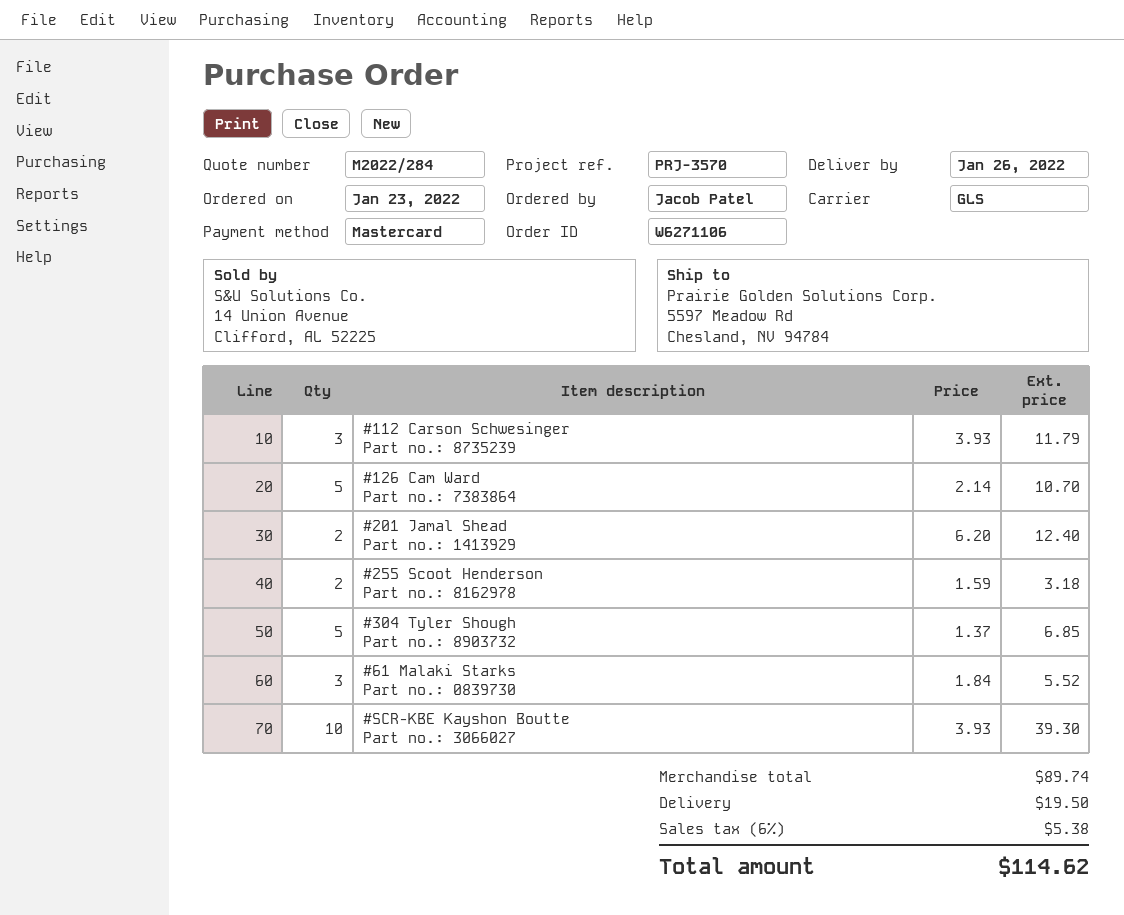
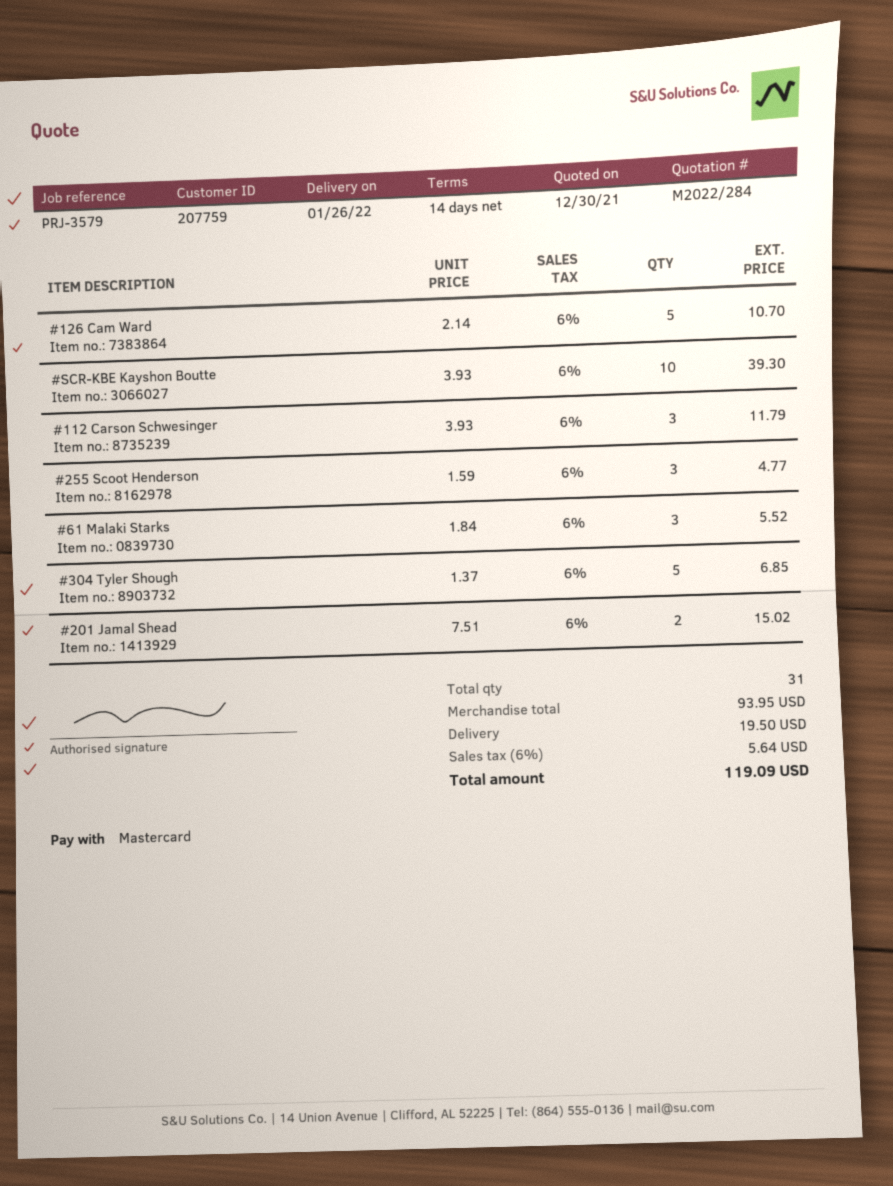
reference: PRJ-3570 -> PRJ-3579
#201 Jamal Shead: 2 x 6.20 = 12.40 -> 2 x 7.51 = 15.02
#255 Scoot Henderson: 2 x 1.59 = 3.18 -> 3 x 1.59 = 4.77
subtotal: 89.74 -> 93.95
tax: 6% = 5.38 -> 6% = 5.64
total: 114.62 -> 119.09

